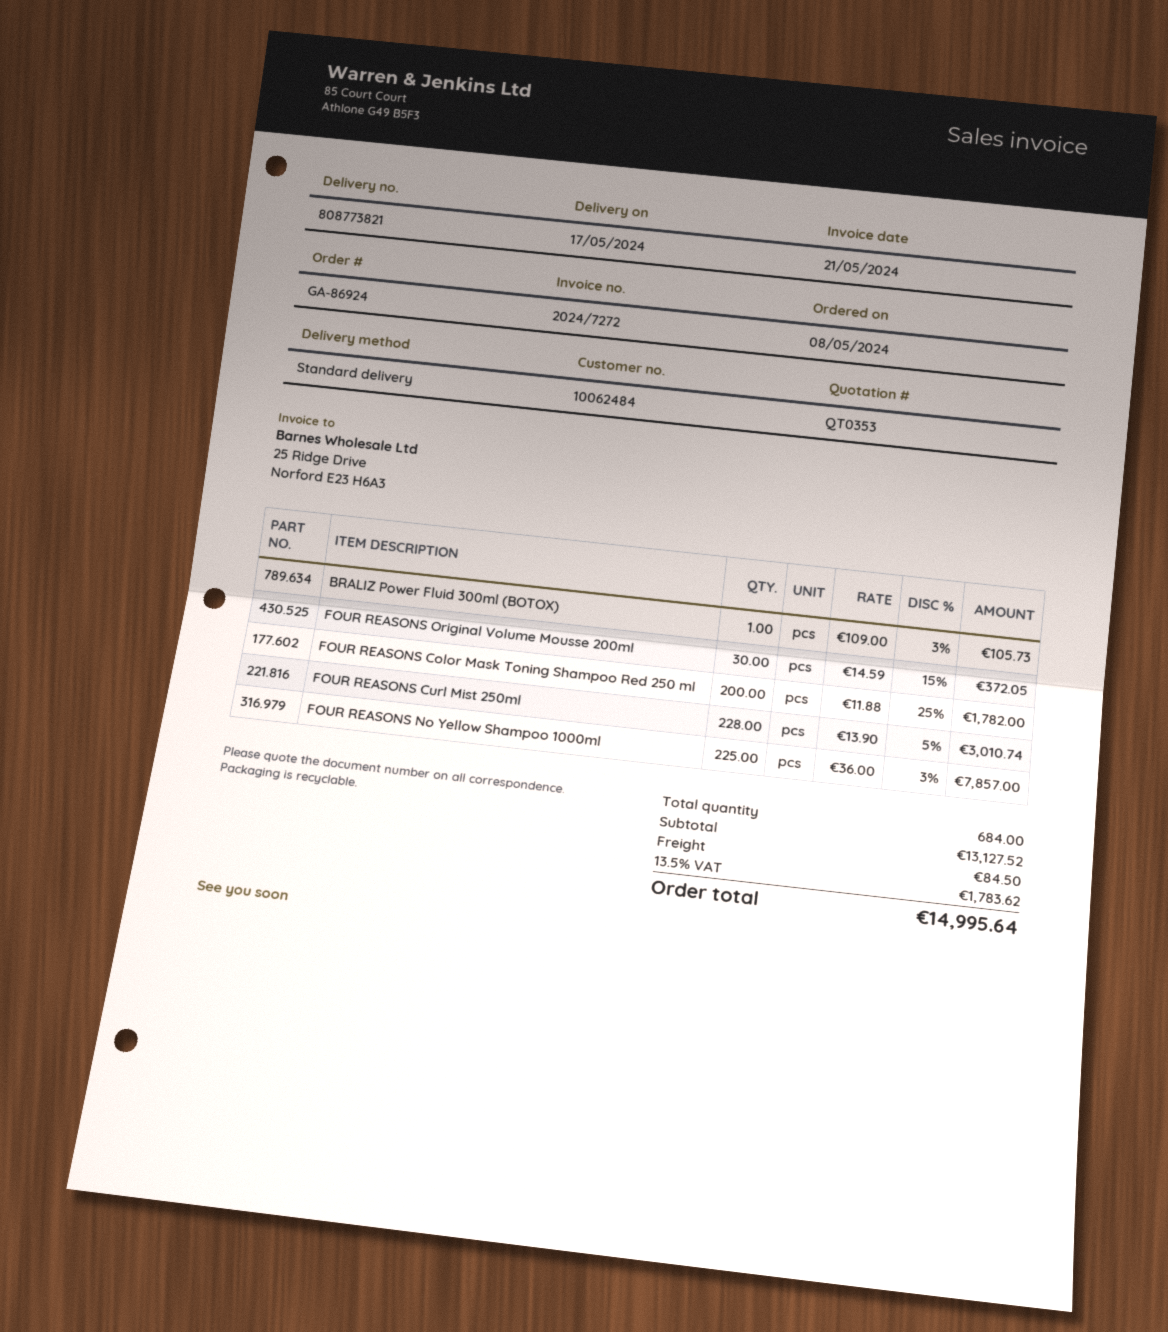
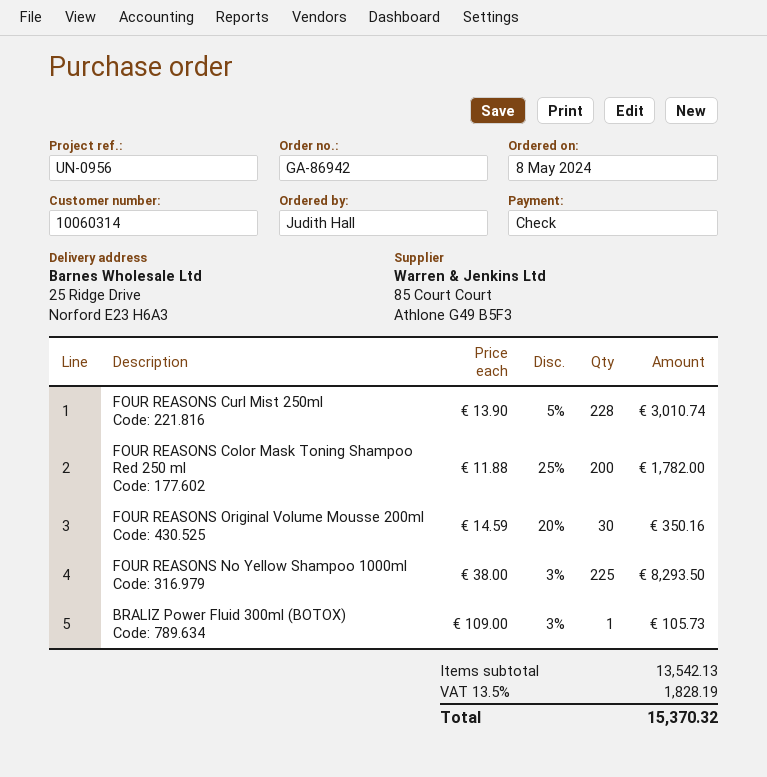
order number: GA-86924 -> GA-86942
customer number: 10062484 -> 10060314
FOUR REASONS Original Volume Mousse 200ml: 30 x 14.59 - 15% = 372.05 -> 30 x 14.59 - 20% = 350.16
FOUR REASONS No Yellow Shampoo 1000ml: 225 x 36.00 - 3% = 7857.00 -> 225 x 38.00 - 3% = 8293.50
subtotal: 13127.52 -> 13542.13
shipping: 84.50 -> none
tax: 13.5% = 1783.62 -> 13.5% = 1828.19
total: 14995.64 -> 15370.32

